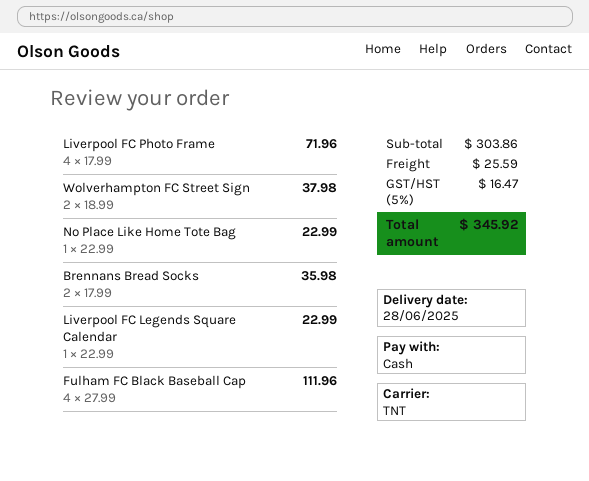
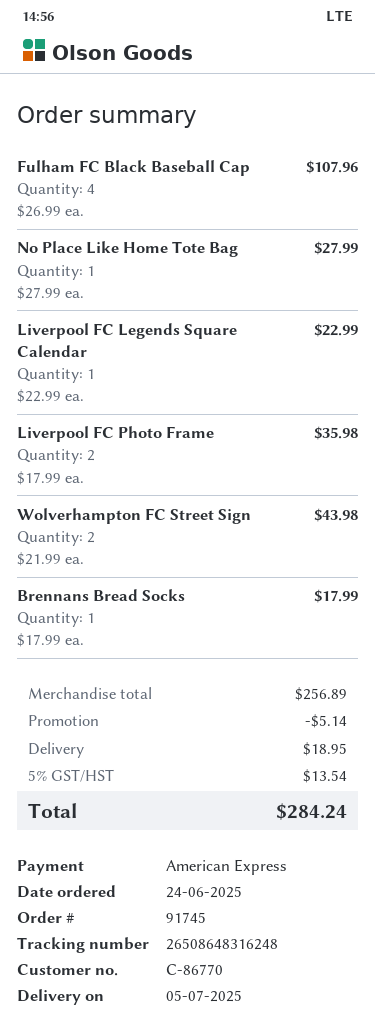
delivery date: 2025-06-28 -> 2025-07-05
payment method: cash -> American Express
Liverpool FC Photo Frame: 4 x 17.99 = 71.96 -> 2 x 17.99 = 35.98
Wolverhampton FC Street Sign: 2 x 18.99 = 37.98 -> 2 x 21.99 = 43.98
No Place Like Home Tote Bag: 1 x 22.99 = 22.99 -> 1 x 27.99 = 27.99
Brennans Bread Socks: 2 x 17.99 = 35.98 -> 1 x 17.99 = 17.99
Fulham FC Black Baseball Cap: 4 x 27.99 = 111.96 -> 4 x 26.99 = 107.96
subtotal: 303.86 -> 256.89
discount: none -> 5.14
shipping: 25.59 -> 18.95
tax: 5% = 16.47 -> 5% = 13.54
total: 345.92 -> 284.24

